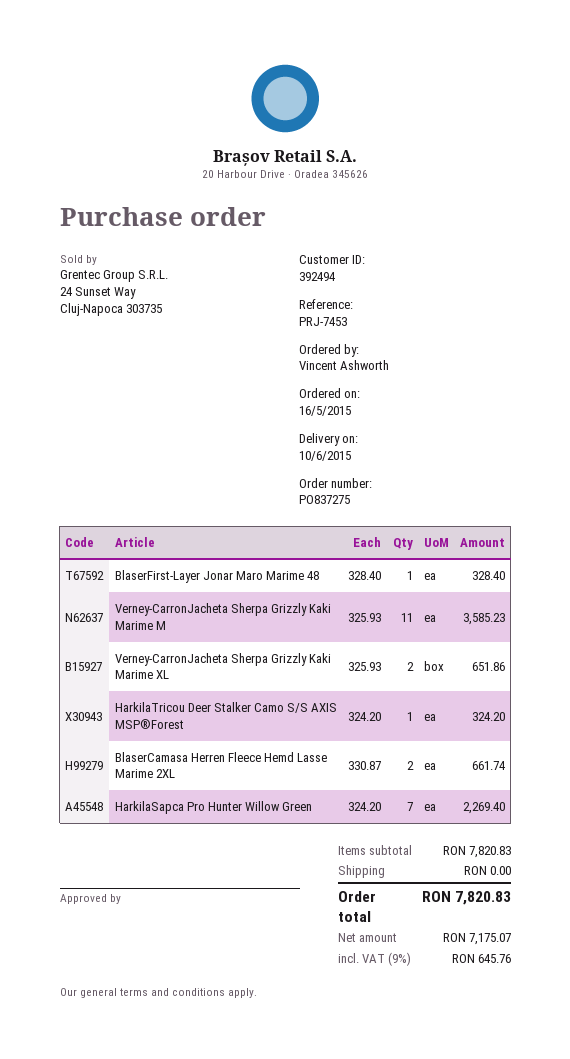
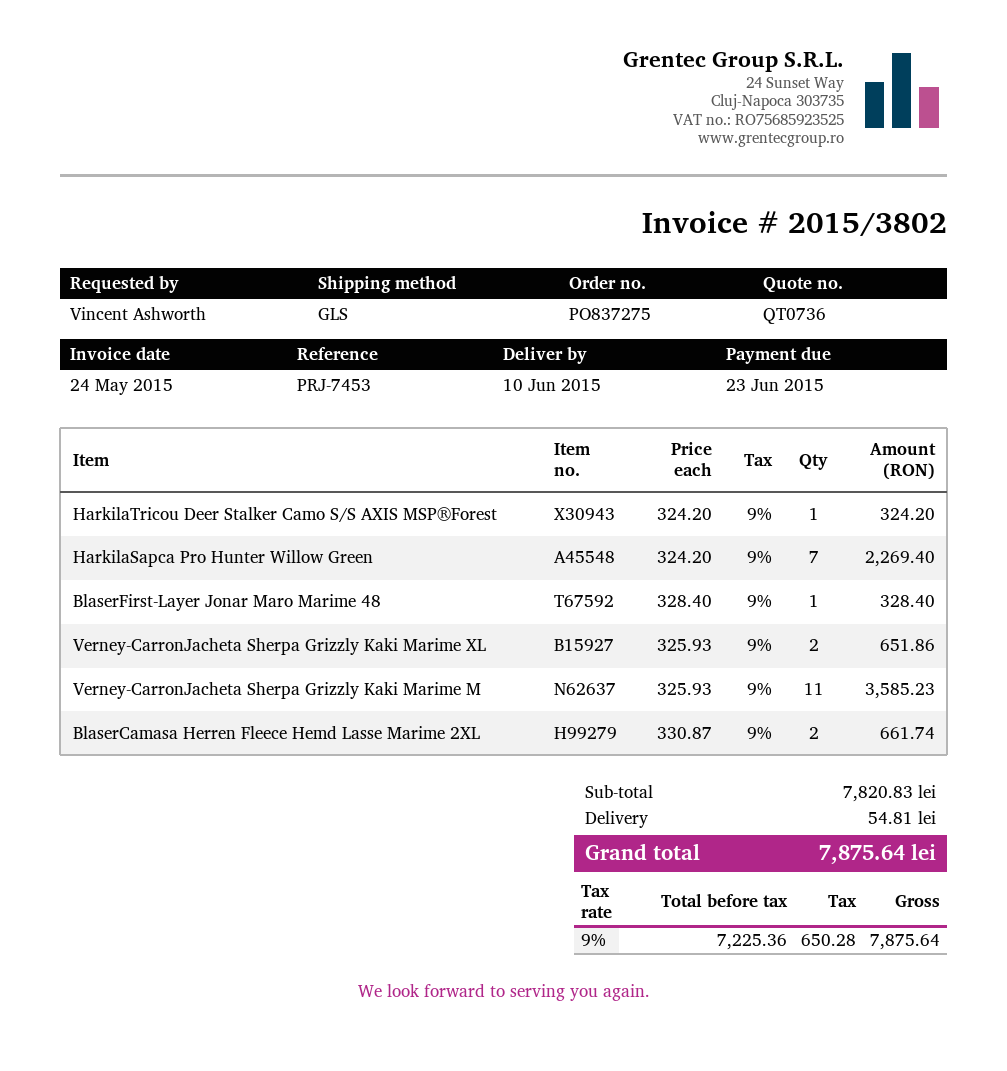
shipping: 0.00 -> 54.81
net: 7175.07 -> 7225.36
tax: 9% = 645.76 -> 9% = 650.28
total: 7820.83 -> 7875.64

